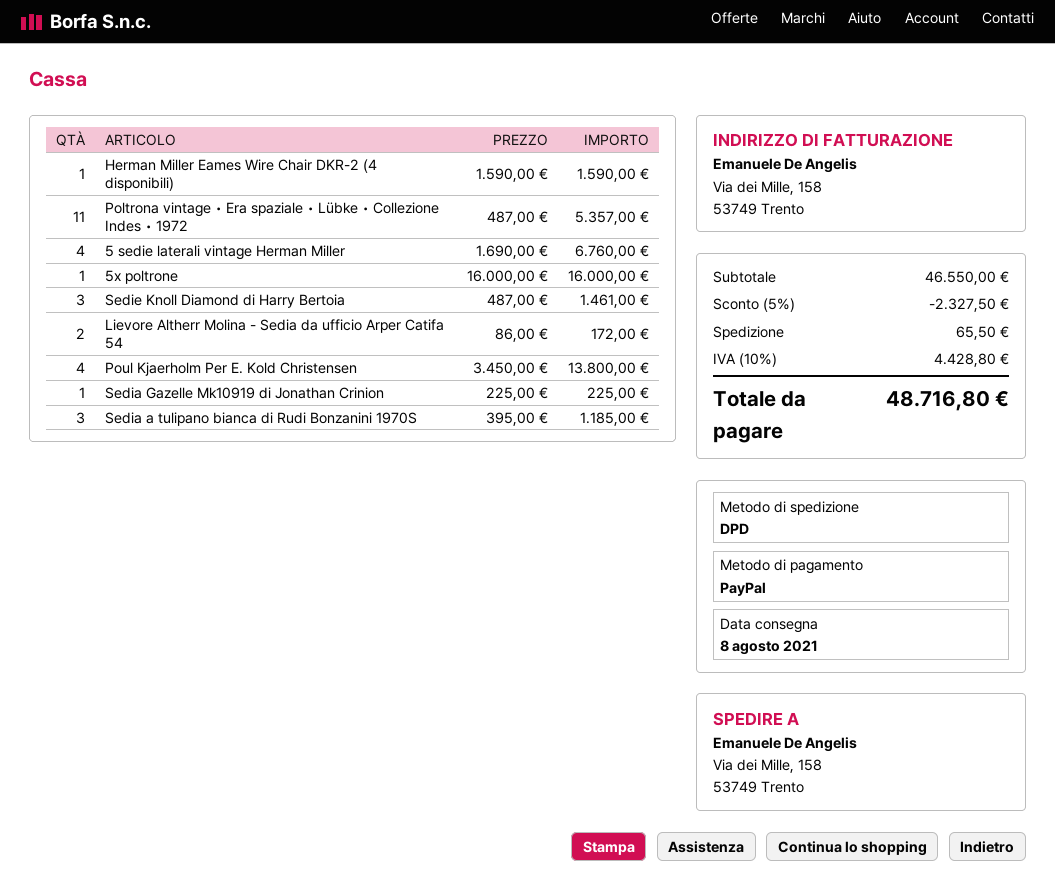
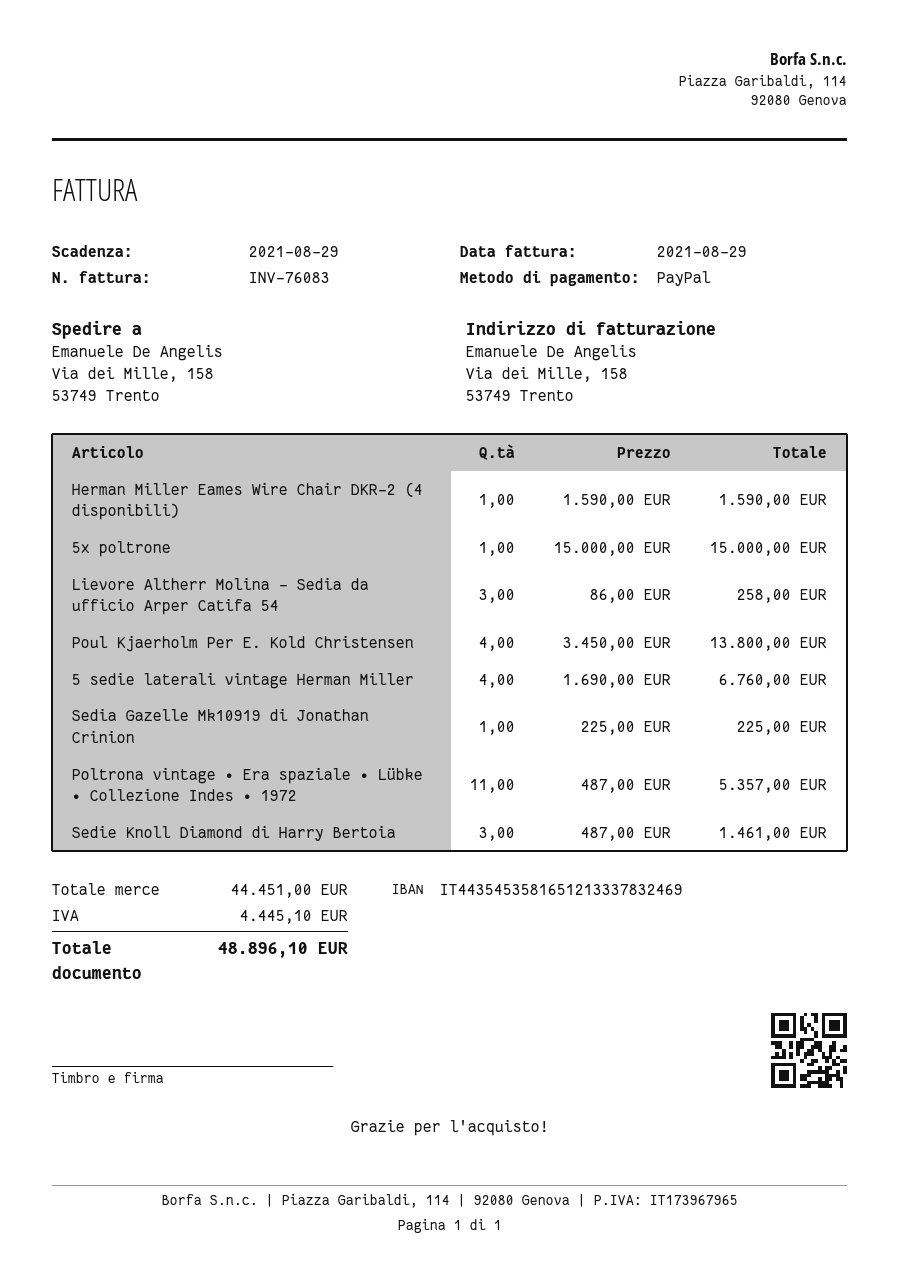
5x poltrone: 1 x 16000.00 = 16000.00 -> 1 x 15000.00 = 15000.00
Lievore Altherr Molina - Sedia da ufficio Arper Catifa 54: 2 x 86.00 = 172.00 -> 3 x 86.00 = 258.00
Sedia a tulipano bianca di Rudi Bonzanini 1970S: 3 x 395.00 = 1185.00 -> none
subtotal: 46550.00 -> 44451.00
discount: 5% = 2327.50 -> none
shipping: 65.50 -> none
tax: 4428.80 -> 4445.10
total: 48716.80 -> 48896.10

